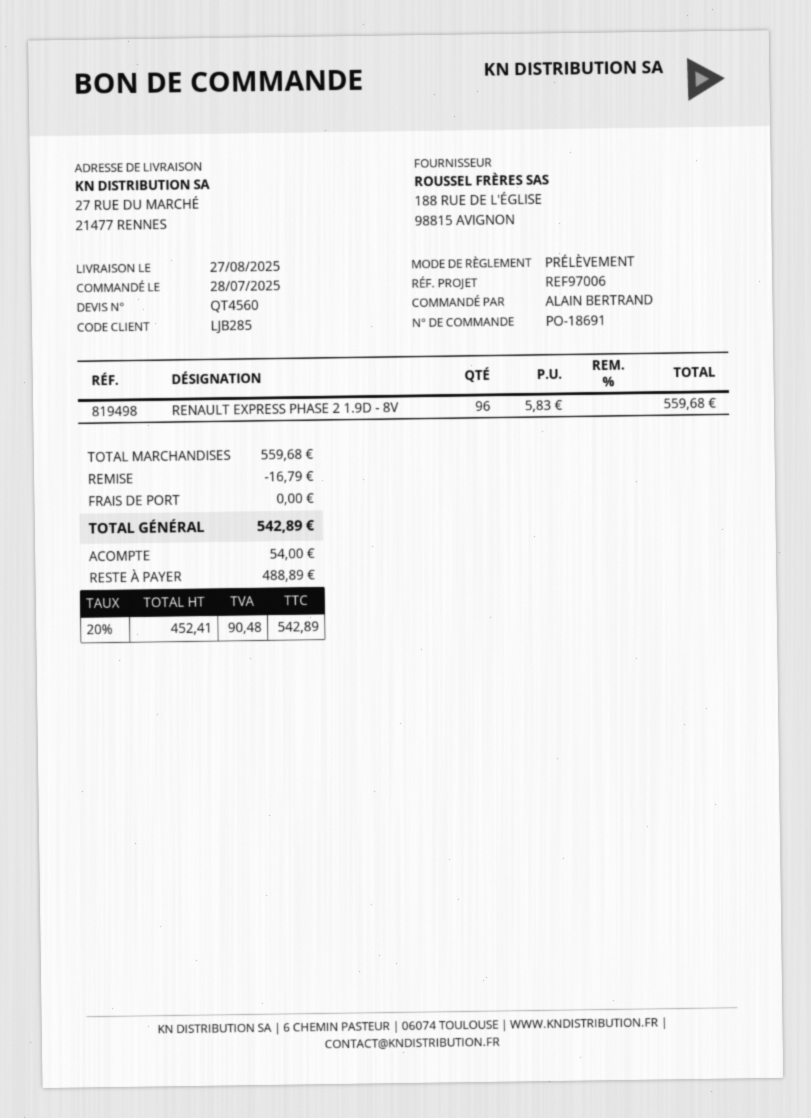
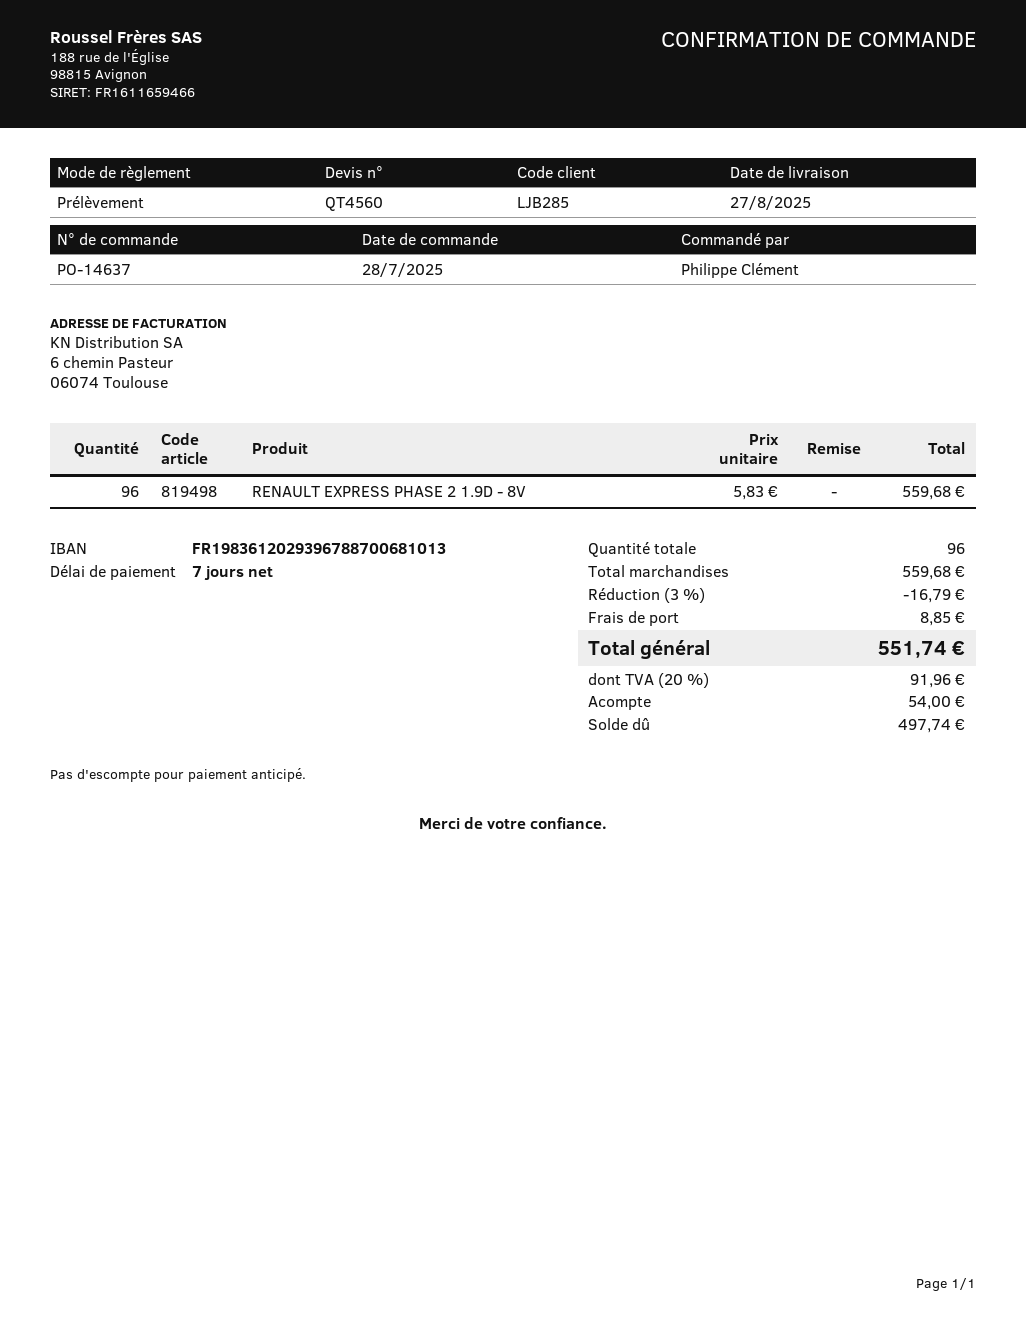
order number: PO-18691 -> PO-14637
ordered by: ALAIN BERTRAND -> Philippe Clément
shipping: 0.00 -> 8.85
tax: 20% = 90.48 -> 20% = 91.96
total: 542.89 -> 551.74
balance: 488.89 -> 497.74

